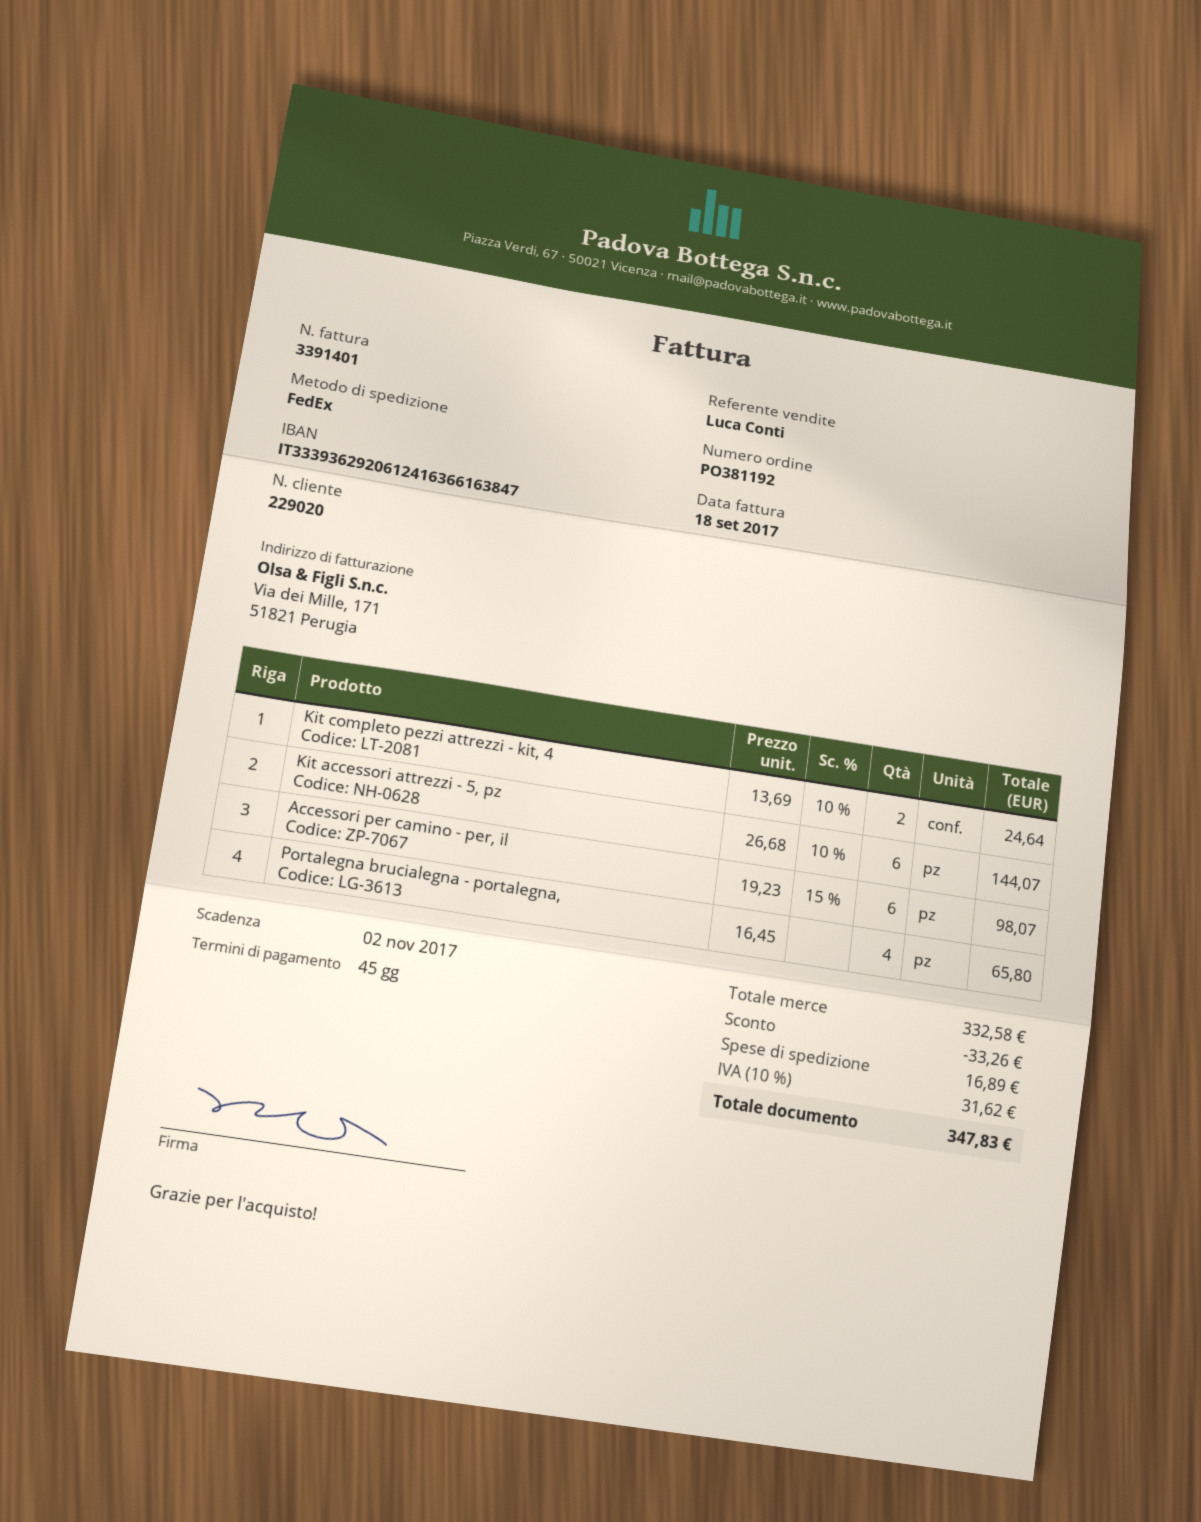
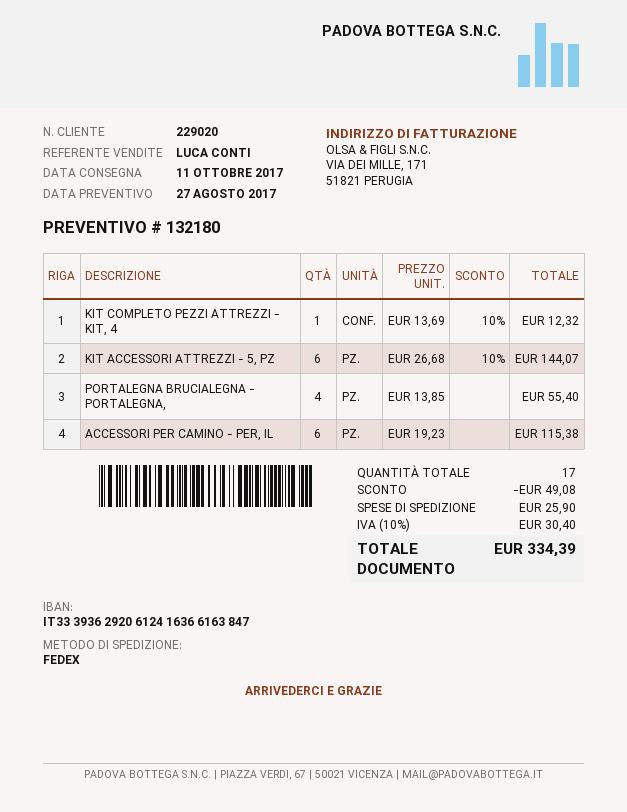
Kit completo pezzi attrezzi - kit, 4: 2 x 13.69 - 10% = 24.64 -> 1 x 13.69 - 10% = 12.32
Accessori per camino - per, il: 6 x 19.23 - 15% = 98.07 -> 6 x 19.23 = 115.38
Portalegna brucialegna - portalegna,: 4 x 16.45 = 65.80 -> 4 x 13.85 = 55.40
discount: 33.26 -> 49.08
shipping: 16.89 -> 25.90
tax: 10% = 31.62 -> 10% = 30.40
total: 347.83 -> 334.39

